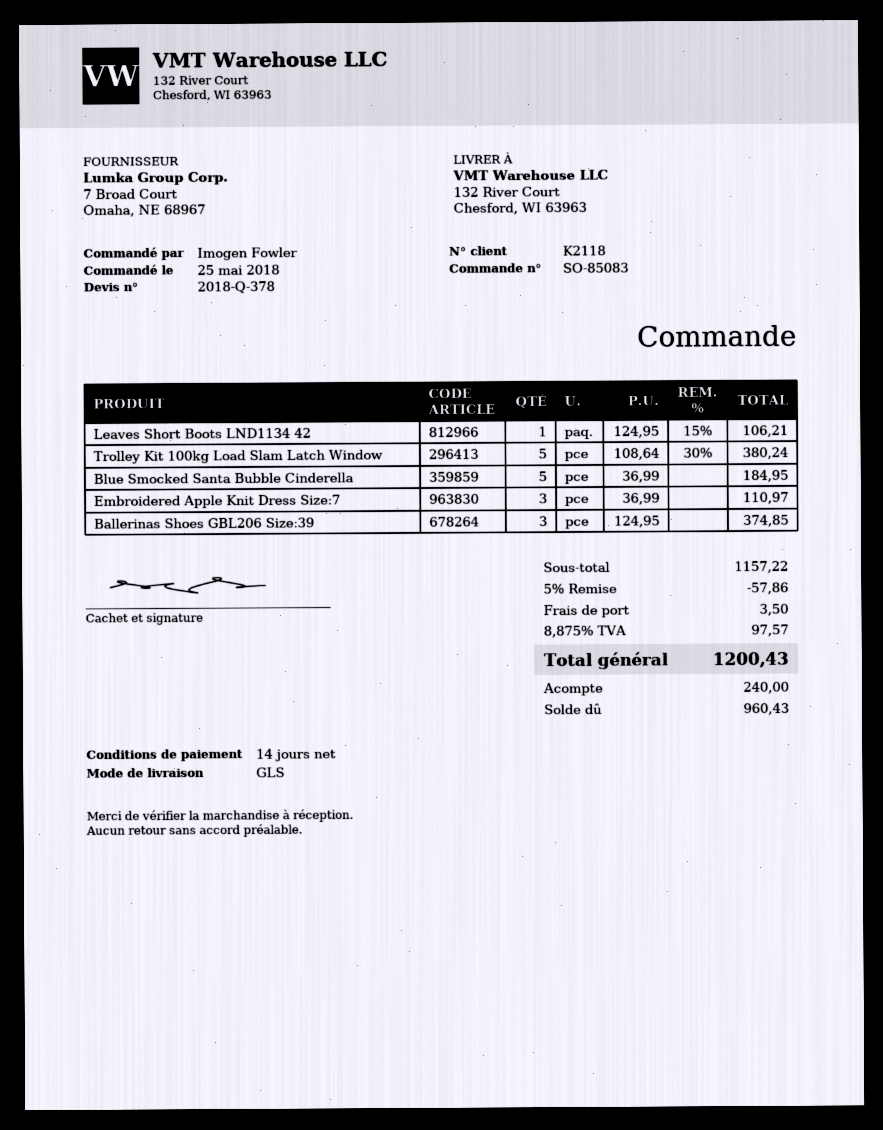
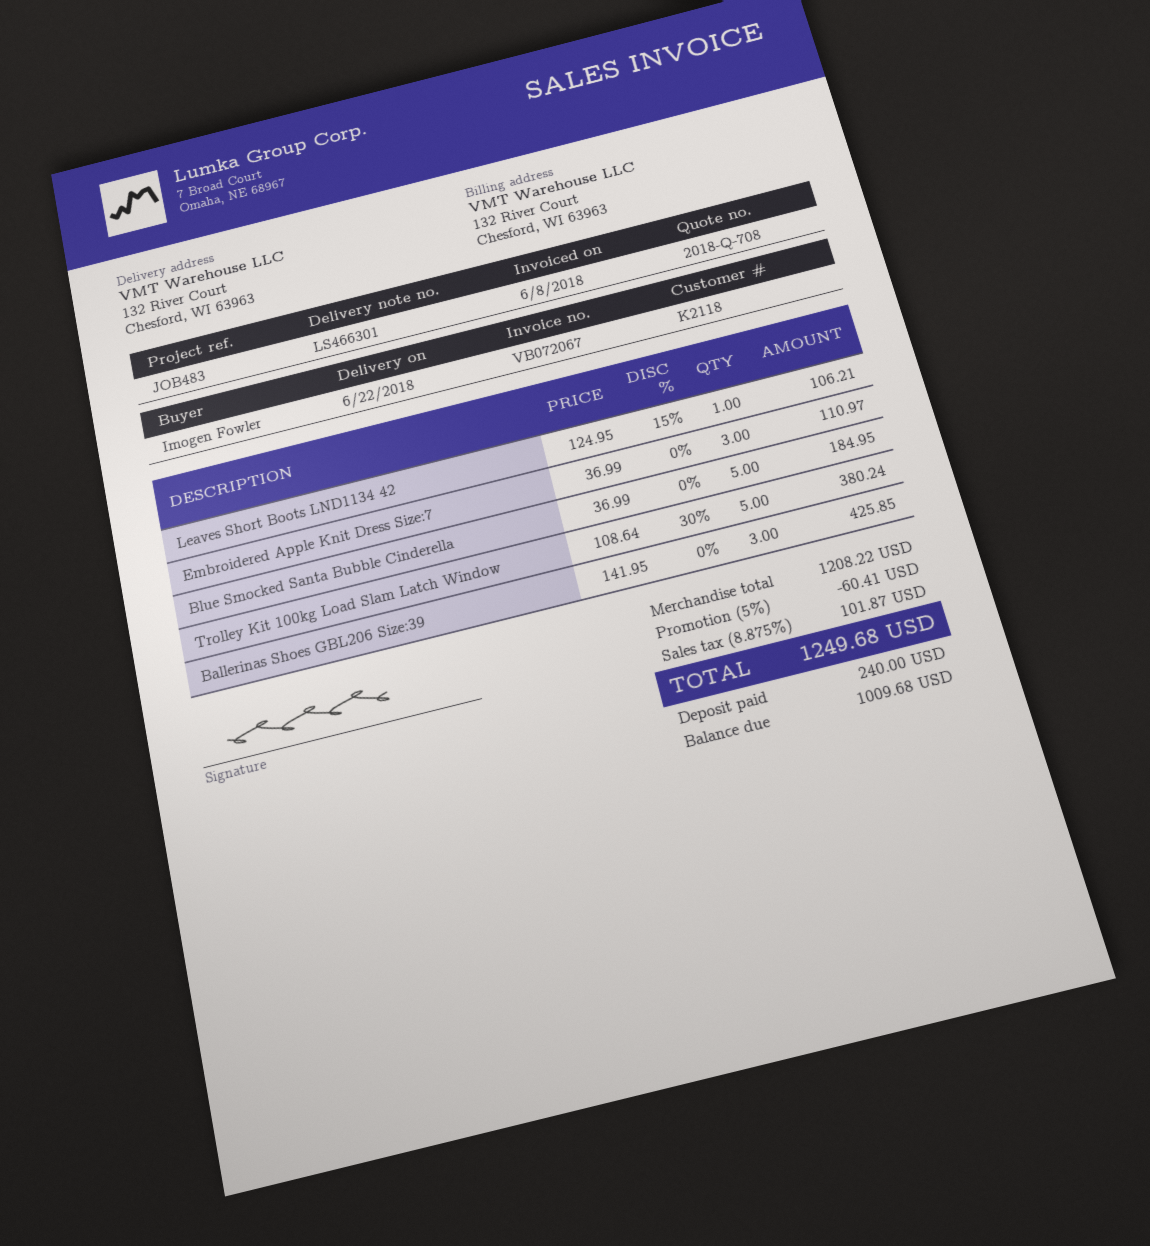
quote number: 2018-Q-378 -> 2018-Q-708
Ballerinas Shoes GBL206 Size:39: 3 x 124.95 = 374.85 -> 3 x 141.95 = 425.85
subtotal: 1157.22 -> 1208.22
discount: 5% = 57.86 -> 5% = 60.41
shipping: 3.50 -> none
tax: 8.875% = 97.57 -> 8.875% = 101.87
total: 1200.43 -> 1249.68
balance: 960.43 -> 1009.68

